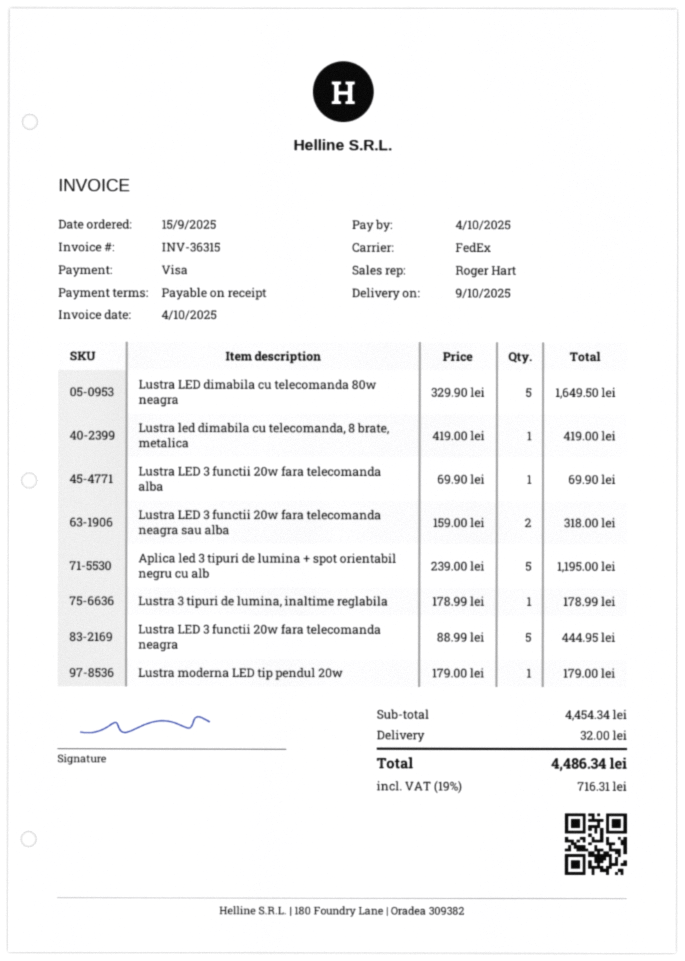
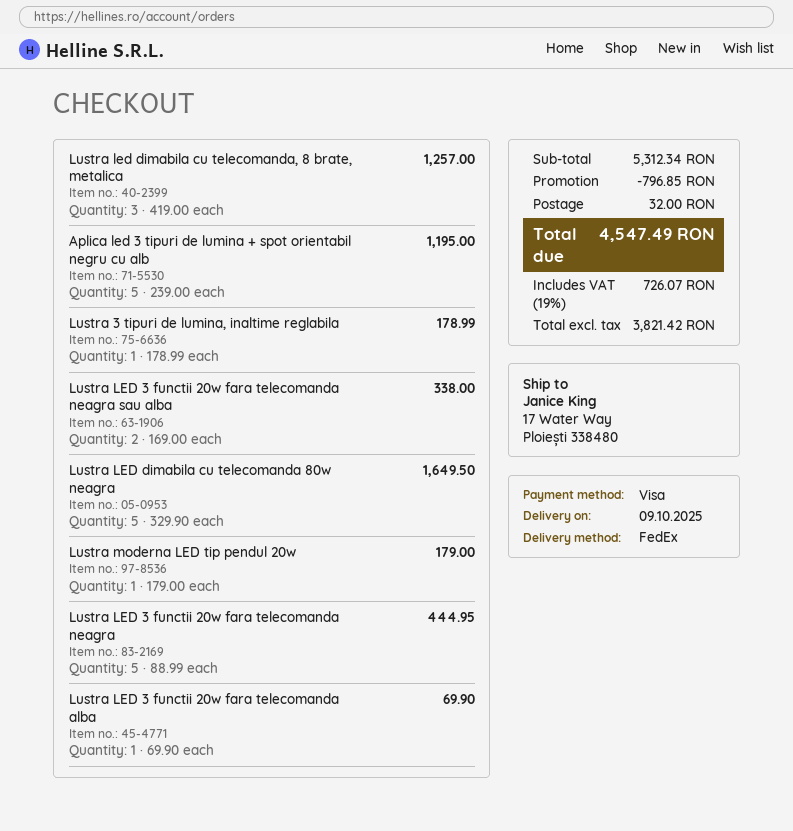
Lustra led dimabila cu telecomanda, 8 brate, metalica: 1 x 419.00 = 419.00 -> 3 x 419.00 = 1257.00
Lustra LED 3 functii 20w fara telecomanda neagra sau alba: 2 x 159.00 = 318.00 -> 2 x 169.00 = 338.00
subtotal: 4454.34 -> 5312.34
discount: none -> 796.85
tax: 19% = 716.31 -> 19% = 726.07
total: 4486.34 -> 4547.49

